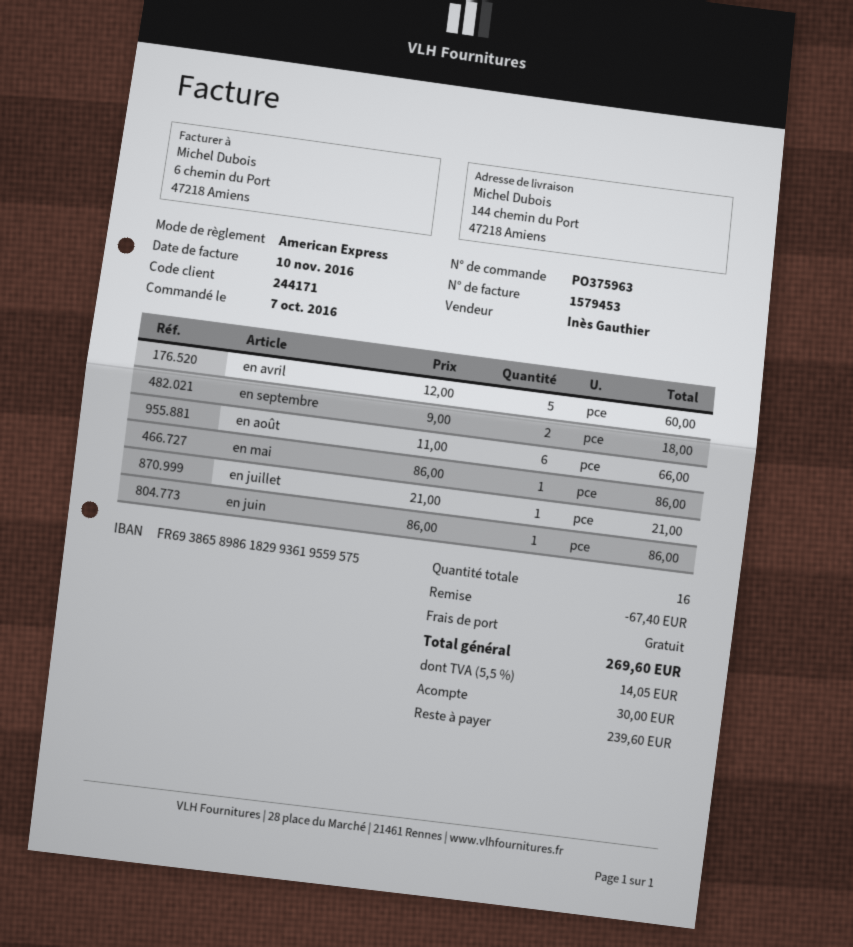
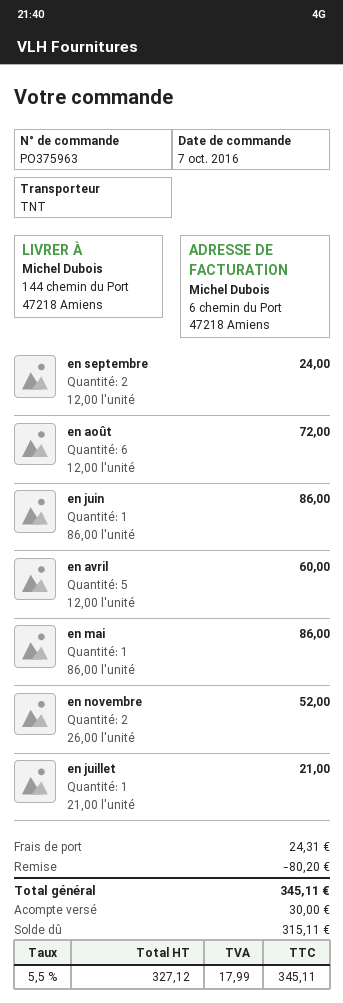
en septembre: 2 x 9.00 = 18.00 -> 2 x 12.00 = 24.00
en août: 6 x 11.00 = 66.00 -> 6 x 12.00 = 72.00
en novembre: none -> 2 x 26.00 = 52.00
discount: 67.40 -> 80.20
shipping: 0.00 -> 24.31
tax: 5.5% = 14.05 -> 5.5% = 17.99
total: 269.60 -> 345.11
balance: 239.60 -> 315.11

